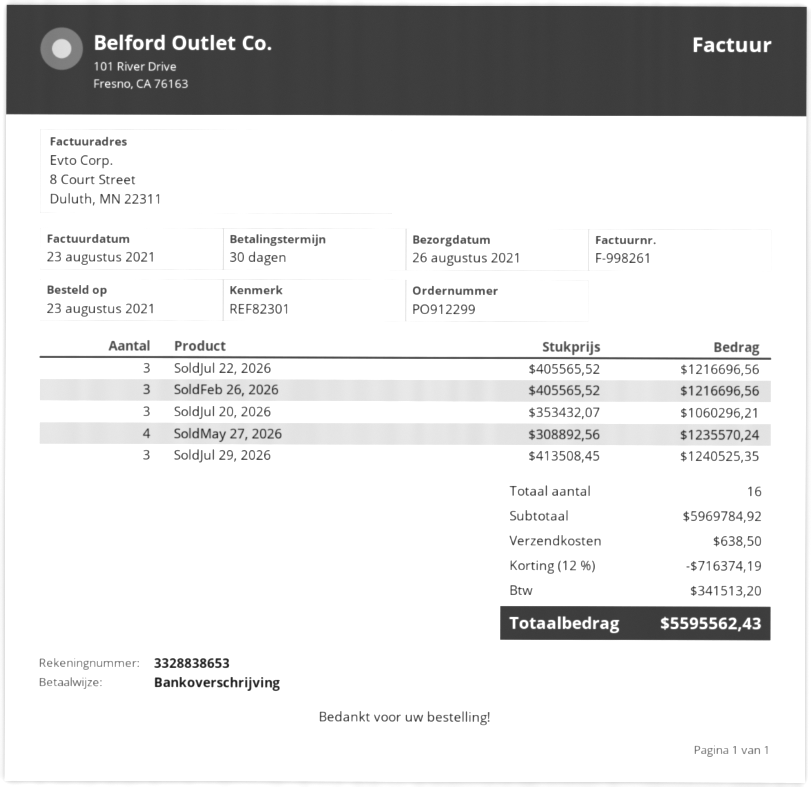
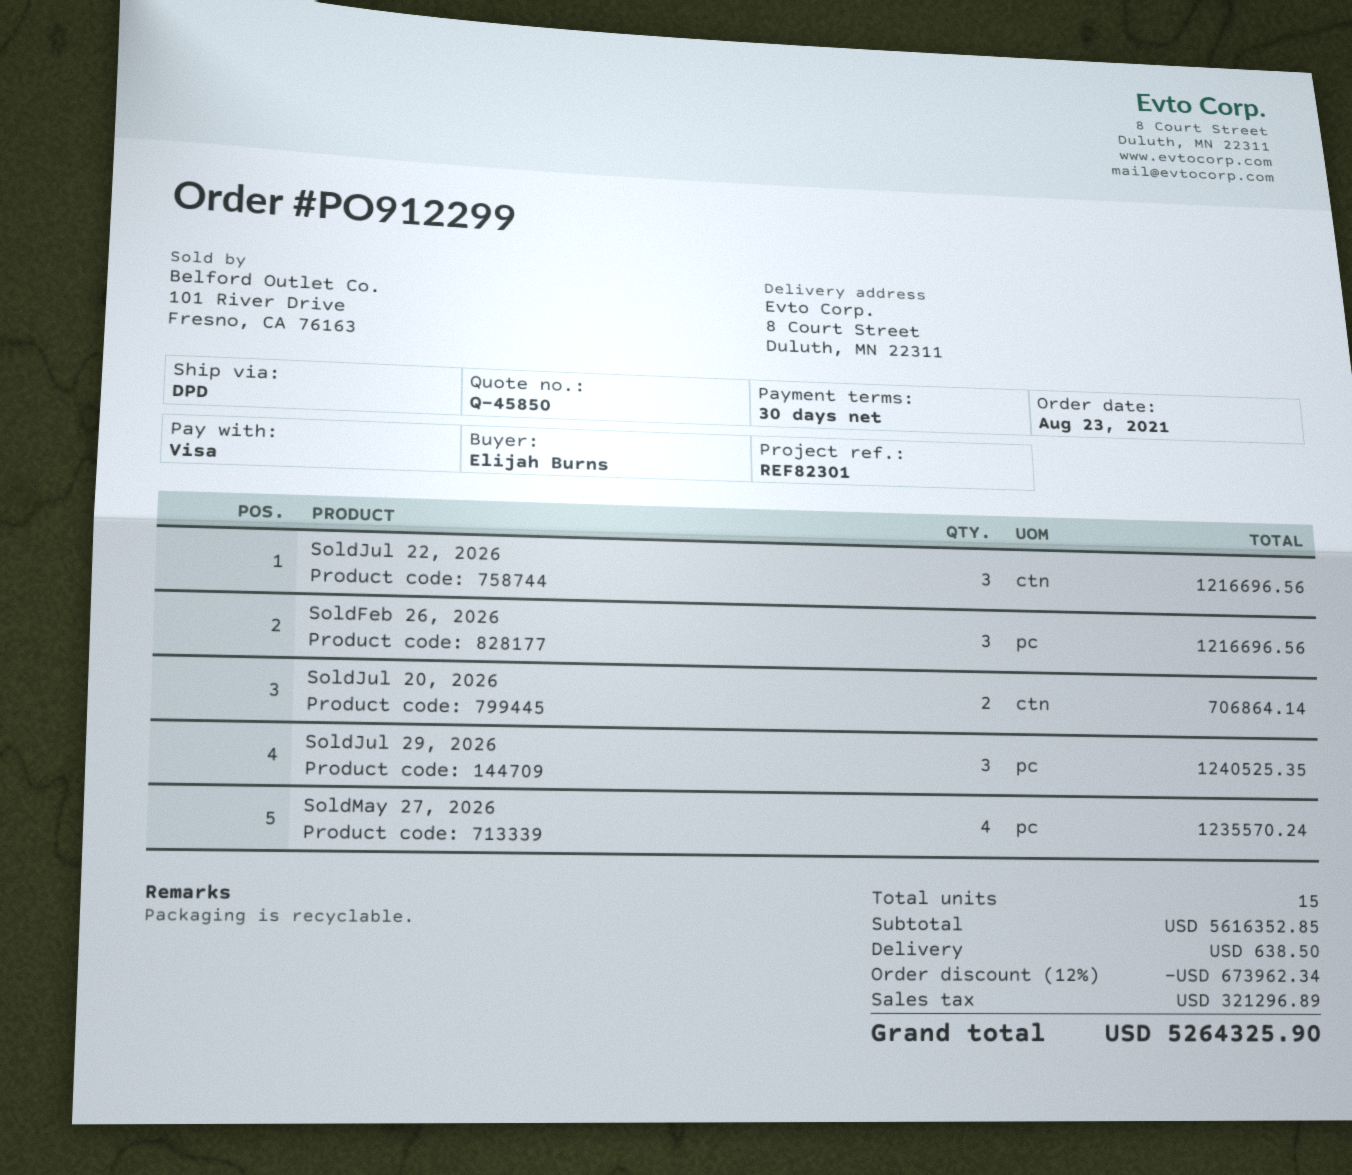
payment method: bank transfer -> Visa
SoldJul 20, 2026: 3 for 1060296.21 -> 2 for 706864.14
total quantity: 16 -> 15
subtotal: 5969784.92 -> 5616352.85
discount: 12% = 716374.19 -> 12% = 673962.34
tax: 341513.20 -> 321296.89
total: 5595562.43 -> 5264325.90

